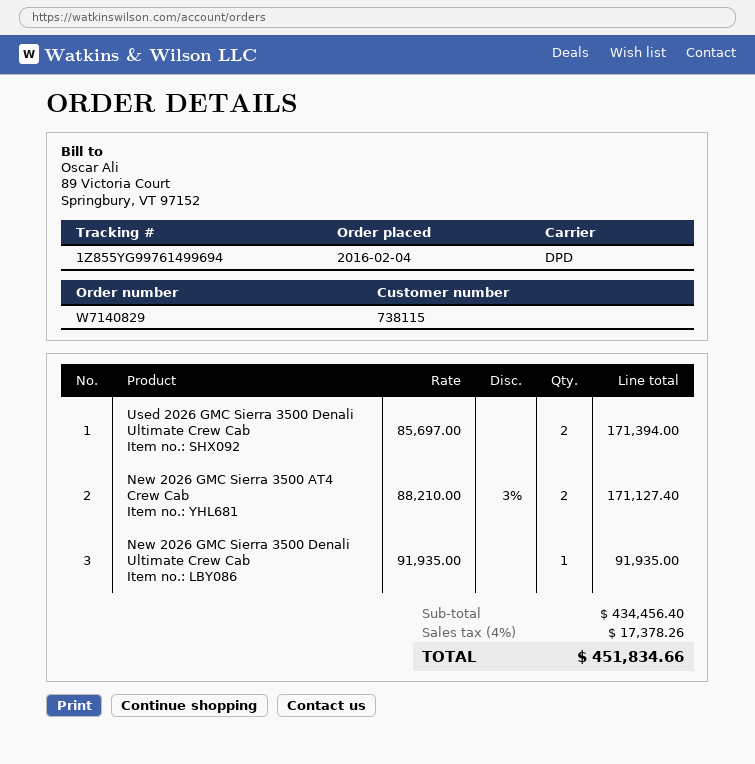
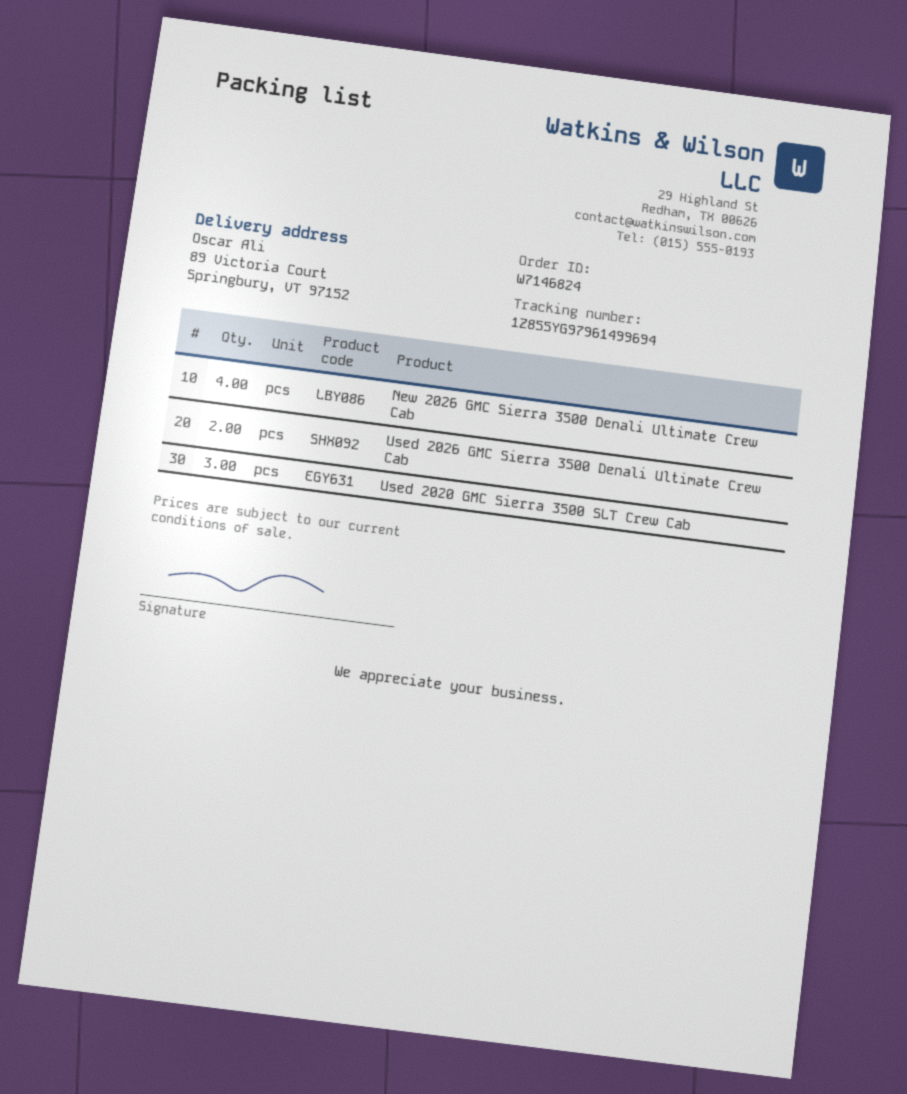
order number: W7140829 -> W7146824
tracking number: 1Z855YG99761499694 -> 1Z855YG97961499694
New 2026 GMC Sierra 3500 AT4 Crew Cab: 2 -> none
New 2026 GMC Sierra 3500 Denali Ultimate Crew Cab: 1 -> 4
Used 2020 GMC Sierra 3500 SLT Crew Cab: none -> 3

